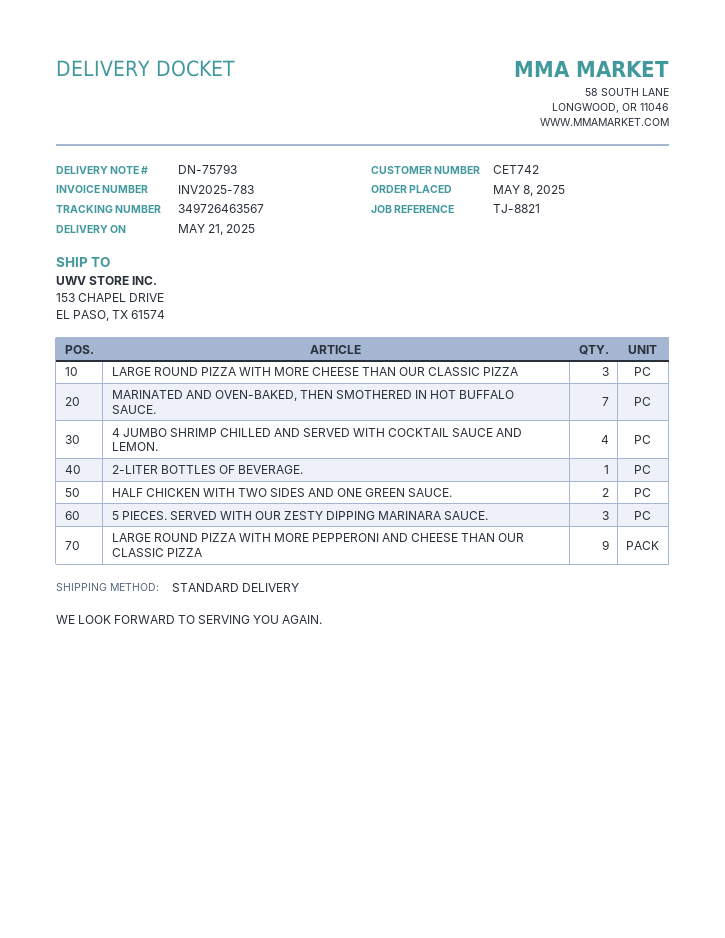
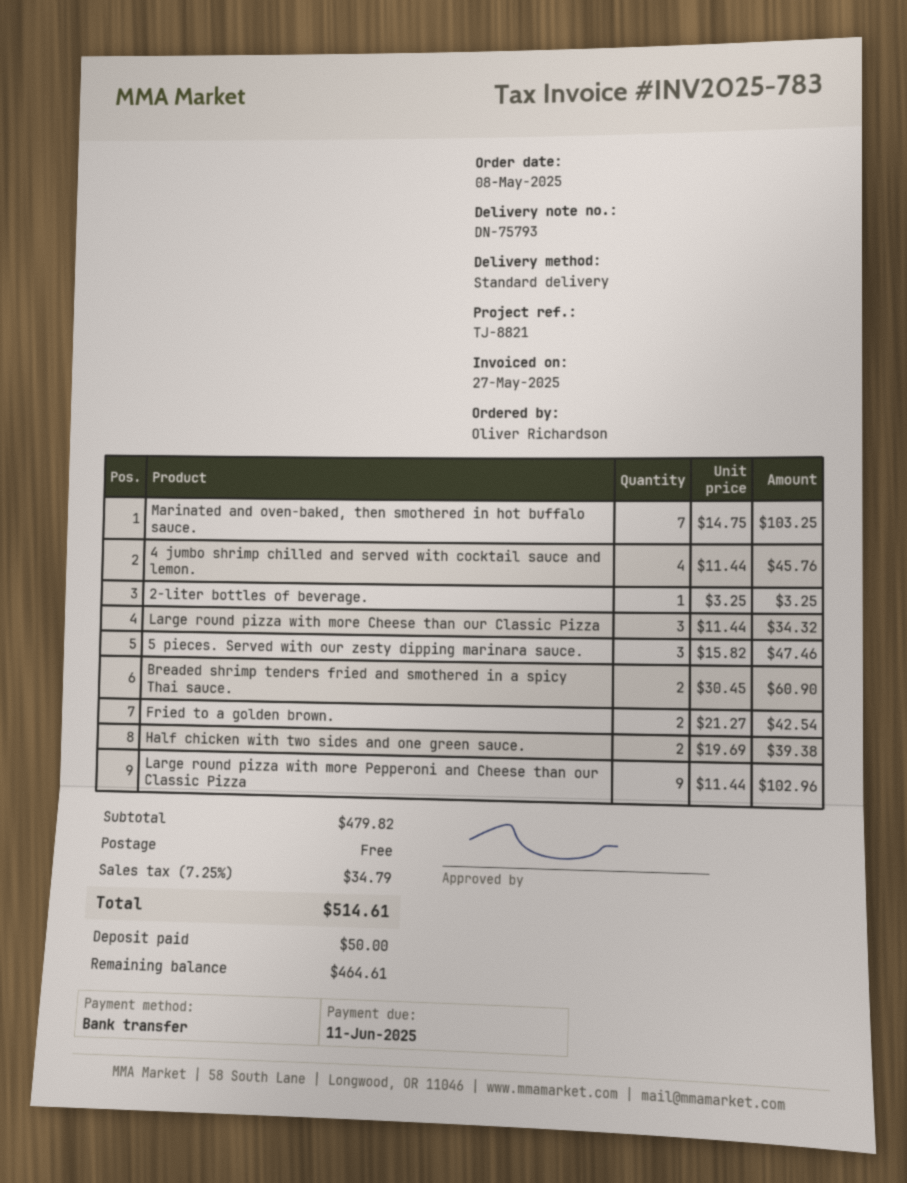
Breaded shrimp tenders fried and smothered in a spicy Thai sauce.: none -> 2
Fried to a golden brown.: none -> 2

